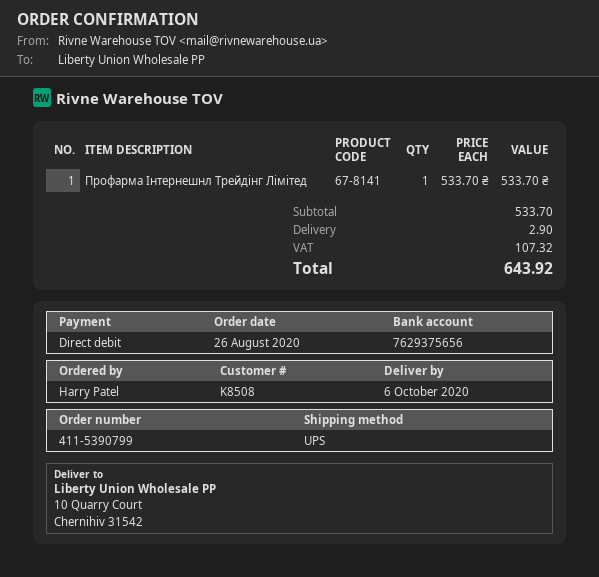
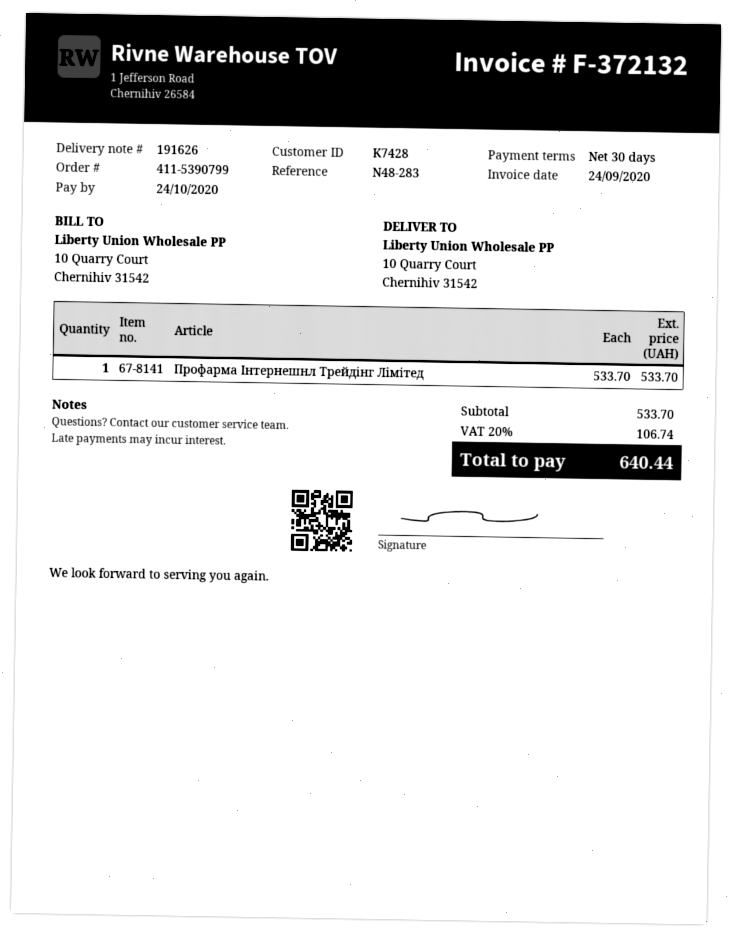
customer number: K8508 -> K7428
shipping: 2.90 -> none
tax: 107.32 -> 106.74
total: 643.92 -> 640.44

